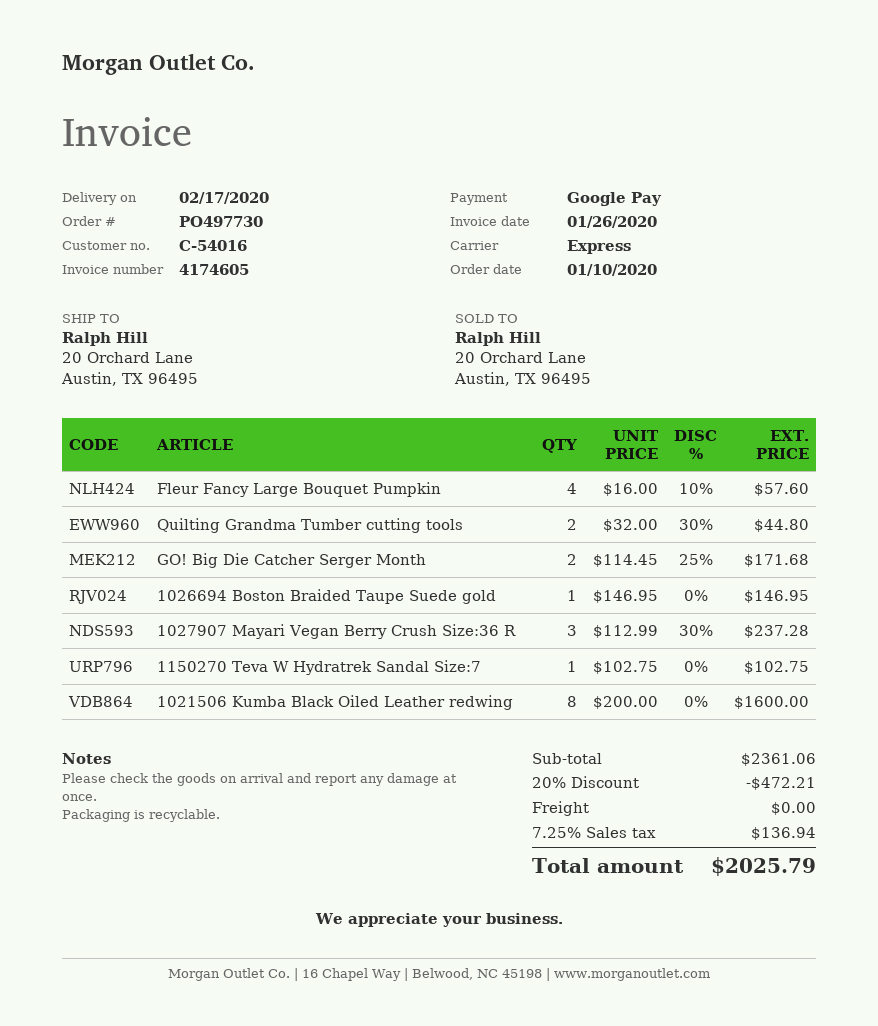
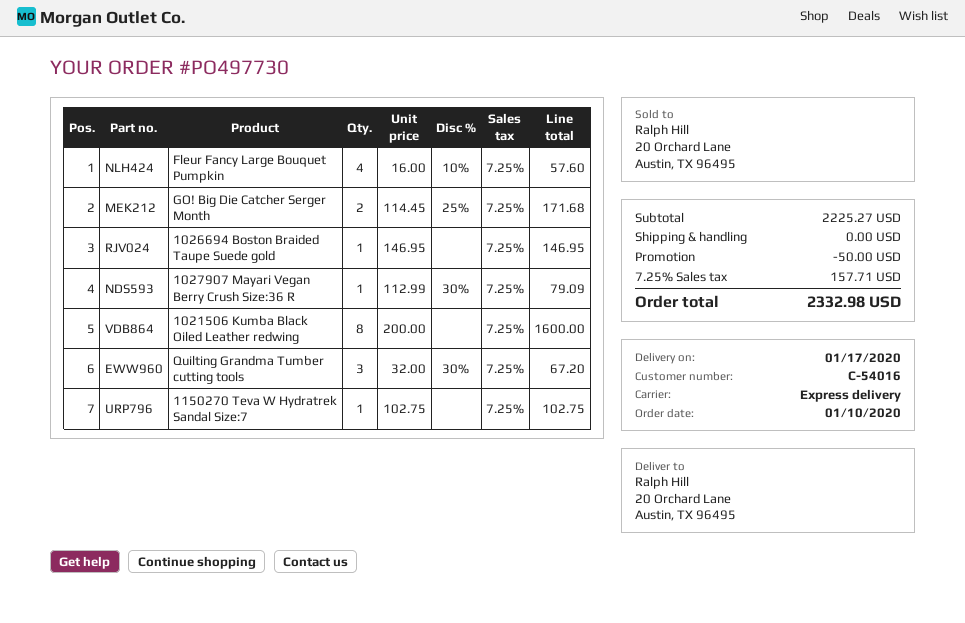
delivery date: 2020-02-17 -> 2020-01-17
Quilting Grandma Tumber cutting tools: 2 x 32.00 - 30% = 44.80 -> 3 x 32.00 - 30% = 67.20
1027907 Mayari Vegan Berry Crush Size:36 R: 3 x 112.99 - 30% = 237.28 -> 1 x 112.99 - 30% = 79.09
subtotal: 2361.06 -> 2225.27
discount: 472.21 -> 50.00
tax: 7.25% = 136.94 -> 7.25% = 157.71
total: 2025.79 -> 2332.98

